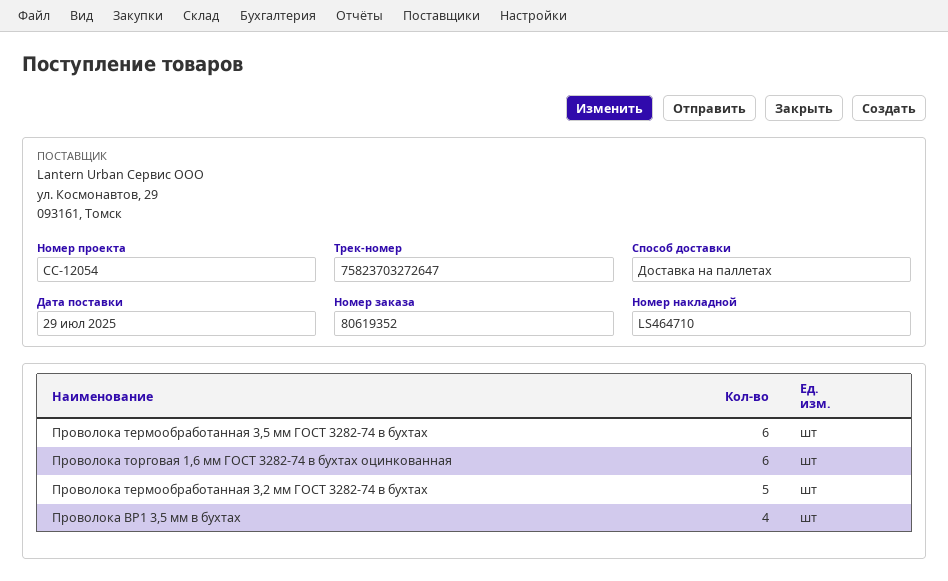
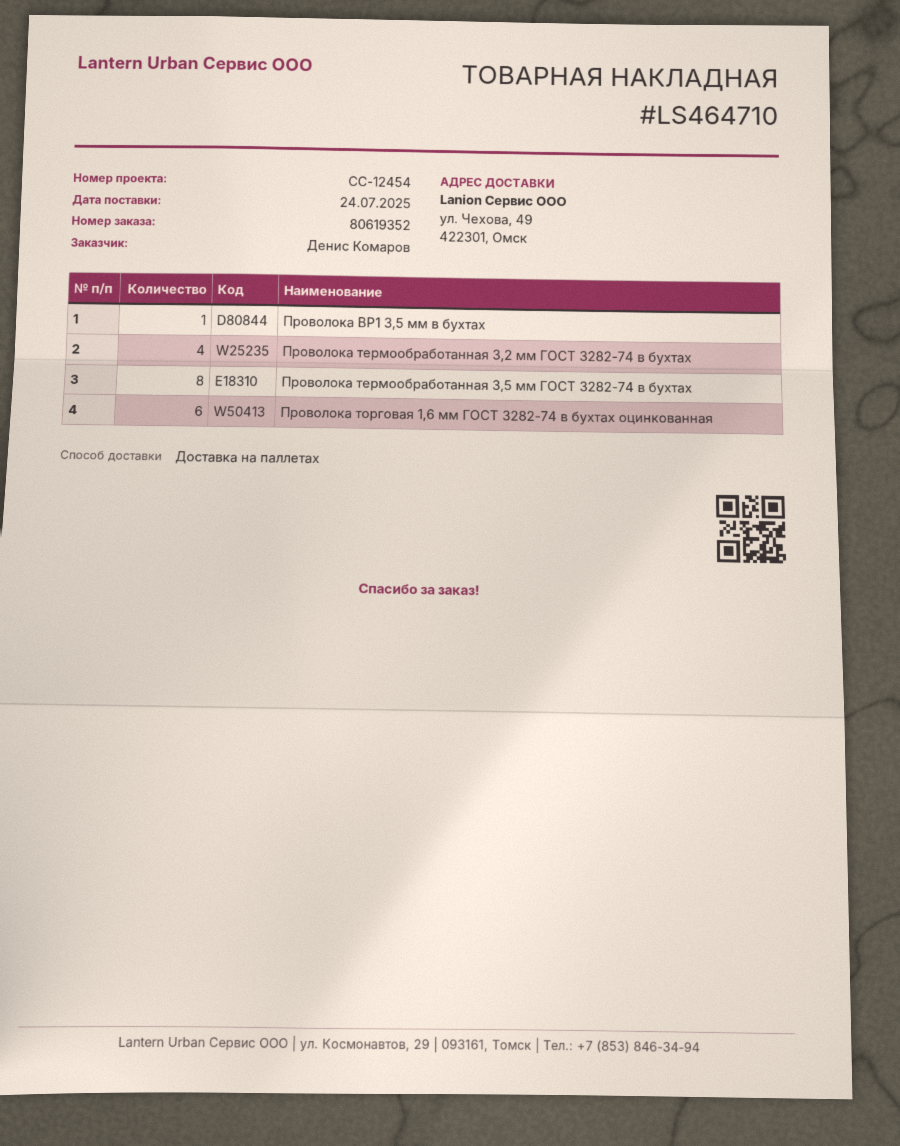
delivery date: 2025-07-29 -> 2025-07-24
reference: CC-12054 -> CC-12454
Проволока термообработанная 3,5 мм ГОСТ 3282-74 в бухтах: 6 -> 8
Проволока термообработанная 3,2 мм ГОСТ 3282-74 в бухтах: 5 -> 4
Проволока ВР1 3,5 мм в бухтах: 4 -> 1

